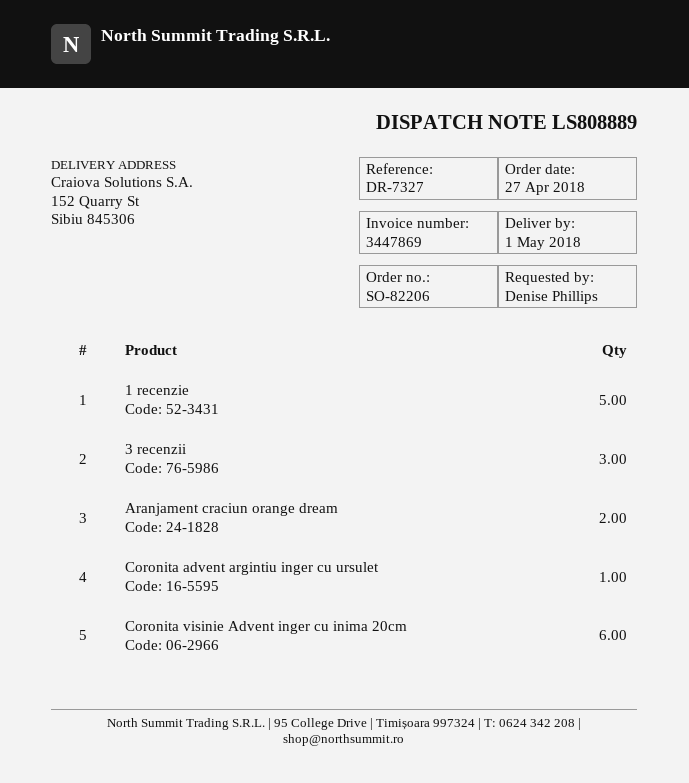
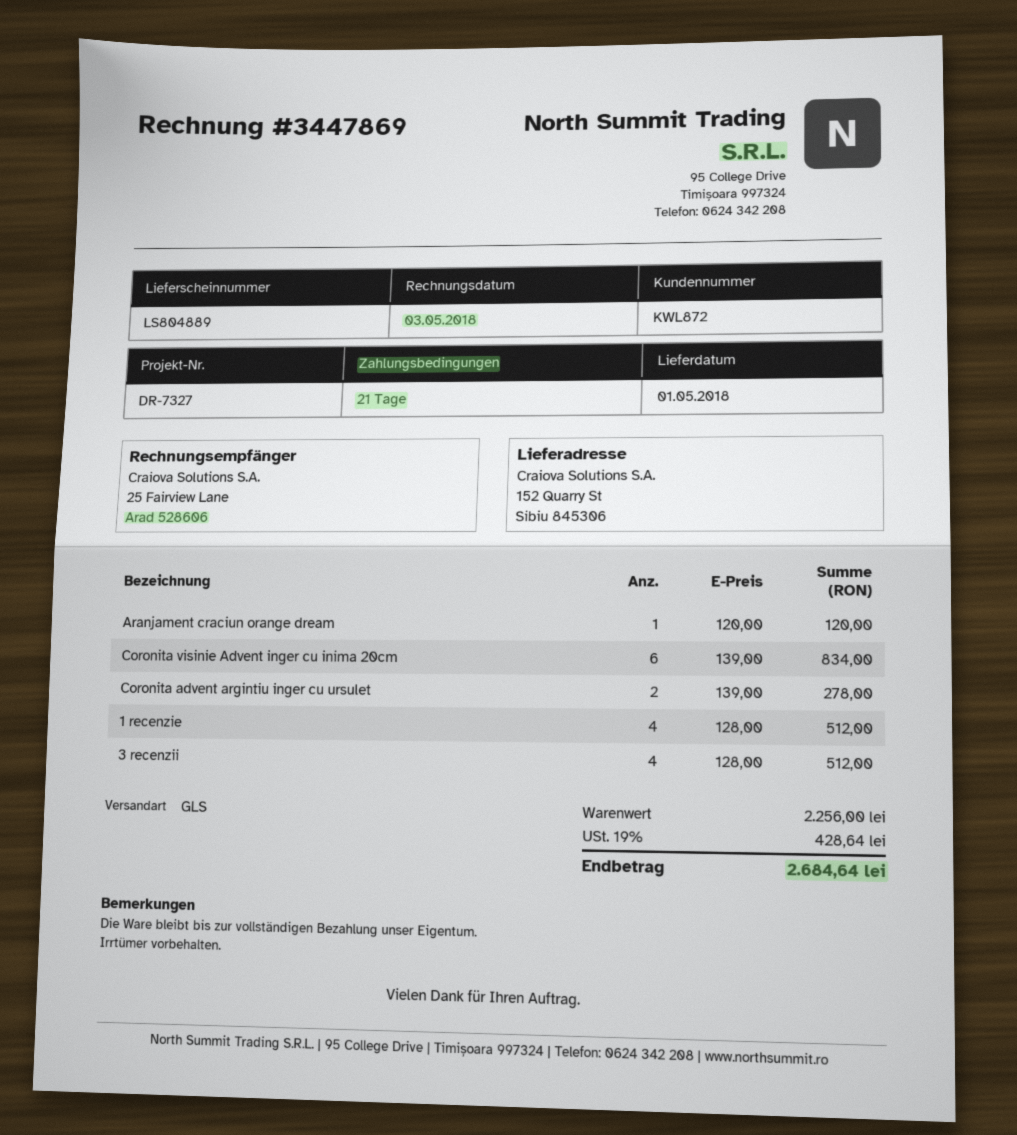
delivery note number: LS808889 -> LS804889
1 recenzie: 5 -> 4
3 recenzii: 3 -> 4
Aranjament craciun orange dream: 2 -> 1
Coronita advent argintiu inger cu ursulet: 1 -> 2

